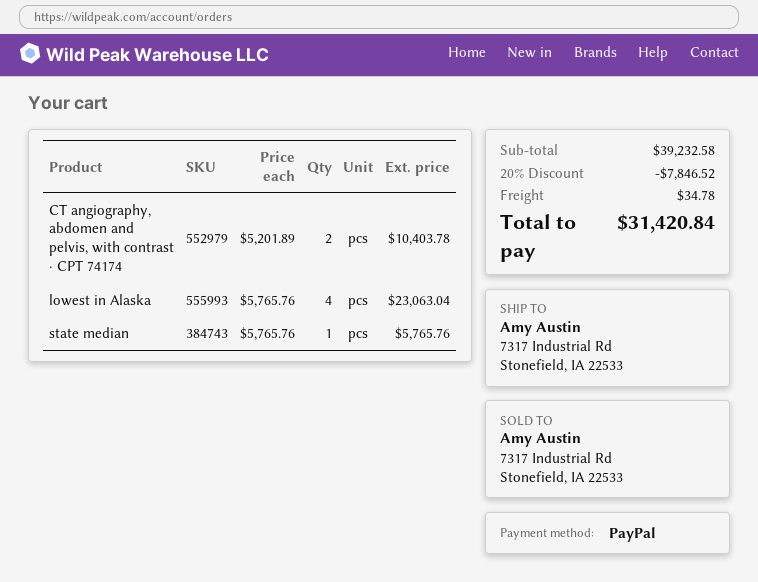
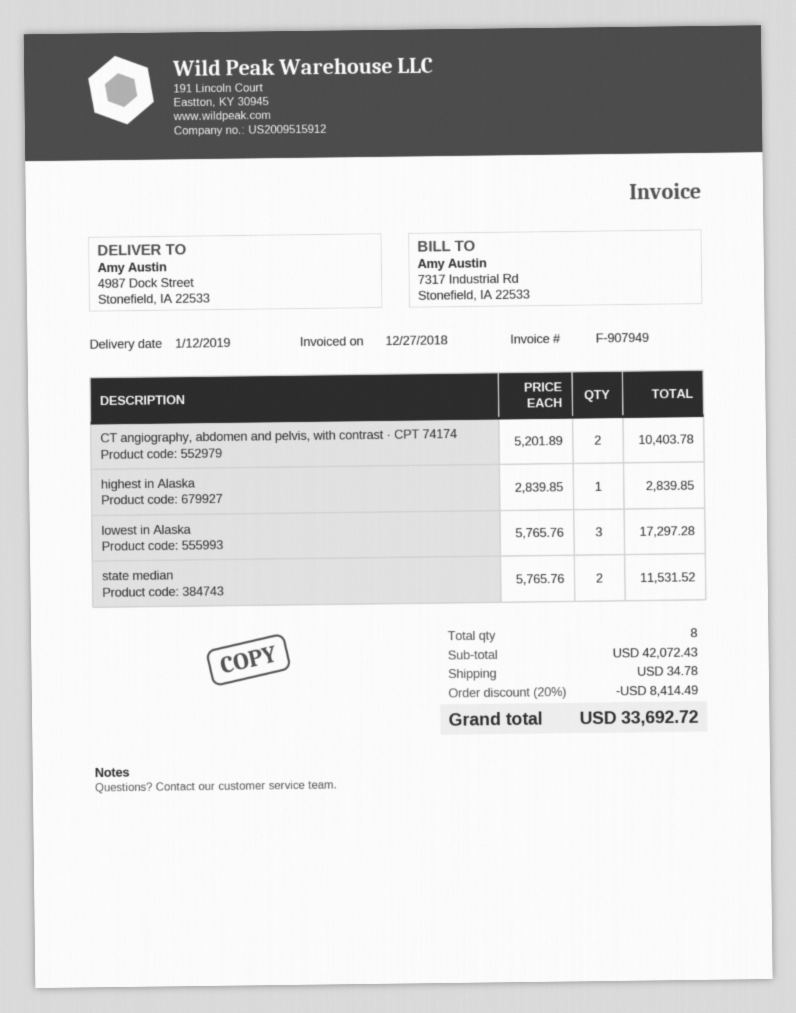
ship to: 7317 Industrial Rd, Stonefield, IA 22533 -> 4987 Dock Street, Stonefield, IA 22533
lowest in Alaska: 4 x 5765.76 = 23063.04 -> 3 x 5765.76 = 17297.28
state median: 1 x 5765.76 = 5765.76 -> 2 x 5765.76 = 11531.52
highest in Alaska: none -> 1 x 2839.85 = 2839.85
subtotal: 39232.58 -> 42072.43
discount: 20% = 7846.52 -> 20% = 8414.49
total: 31420.84 -> 33692.72

